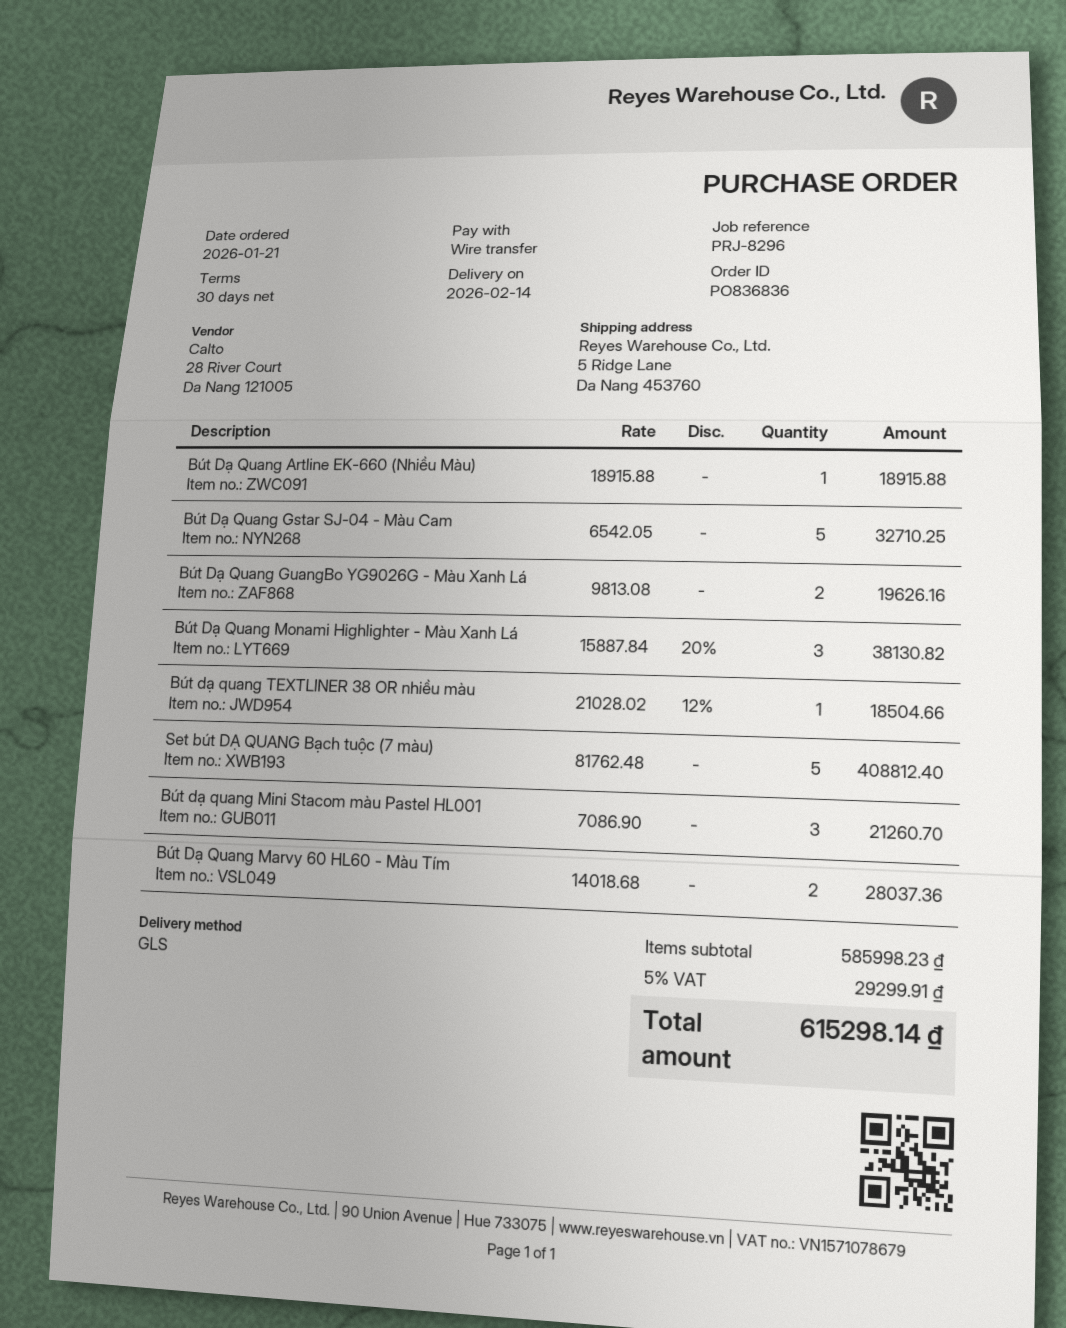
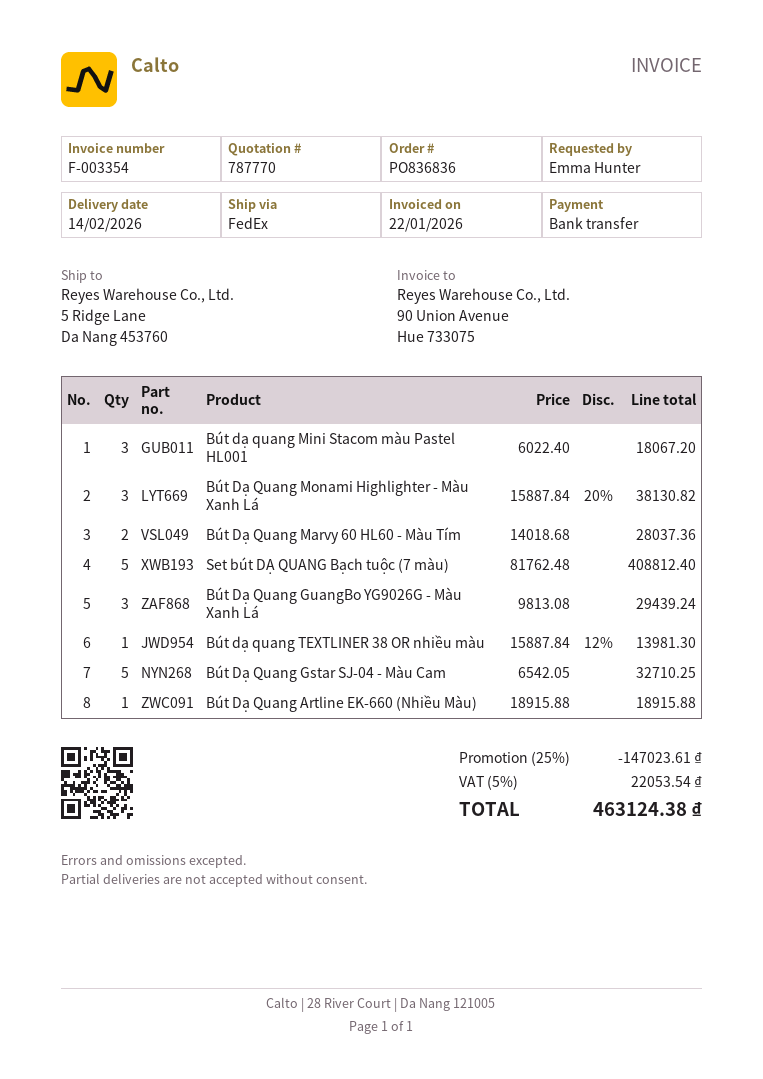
shipping method: GLS -> FedEx
Bút Dạ Quang GuangBo YG9026G - Màu Xanh Lá: 2 x 9813.08 = 19626.16 -> 3 x 9813.08 = 29439.24
Bút dạ quang TEXTLINER 38 OR nhiều màu: 1 x 21028.02 - 12% = 18504.66 -> 1 x 15887.84 - 12% = 13981.30
Bút dạ quang Mini Stacom màu Pastel HL001: 3 x 7086.90 = 21260.70 -> 3 x 6022.40 = 18067.20
discount: none -> 25% = 147023.61
tax: 5% = 29299.91 -> 5% = 22053.54
total: 615298.14 -> 463124.38

